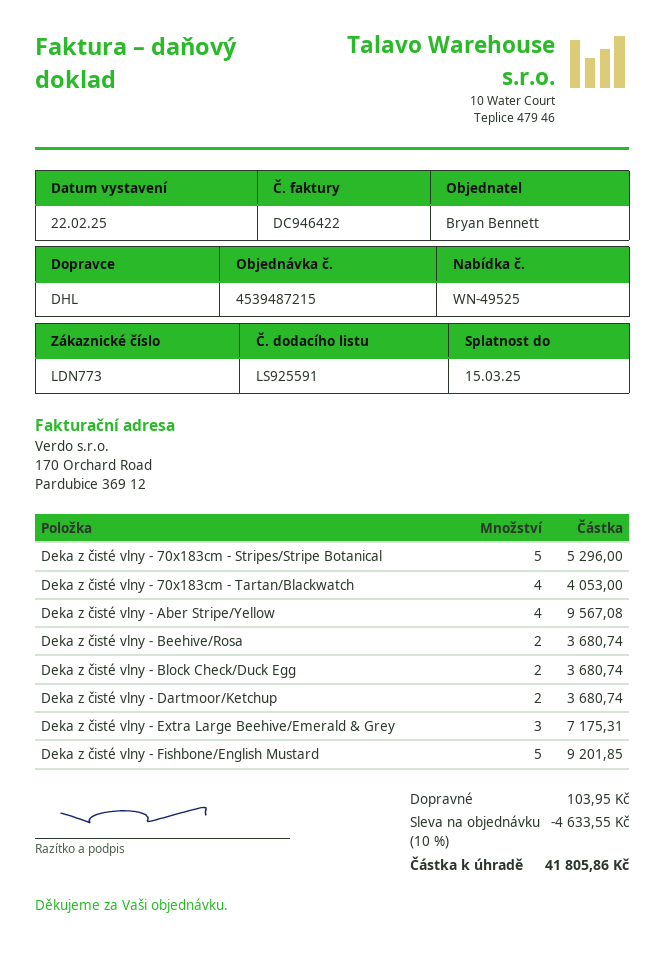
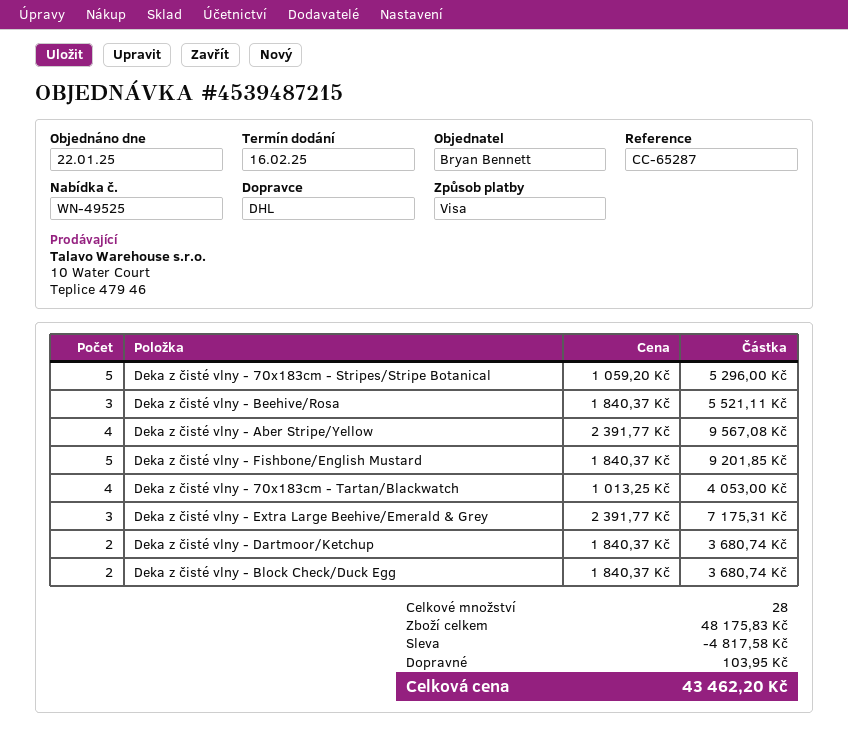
Deka z čisté vlny - Beehive/Rosa: 2 for 3680.74 -> 3 for 5521.11
discount: 4633.55 -> 4817.58
total: 41805.86 -> 43462.20

